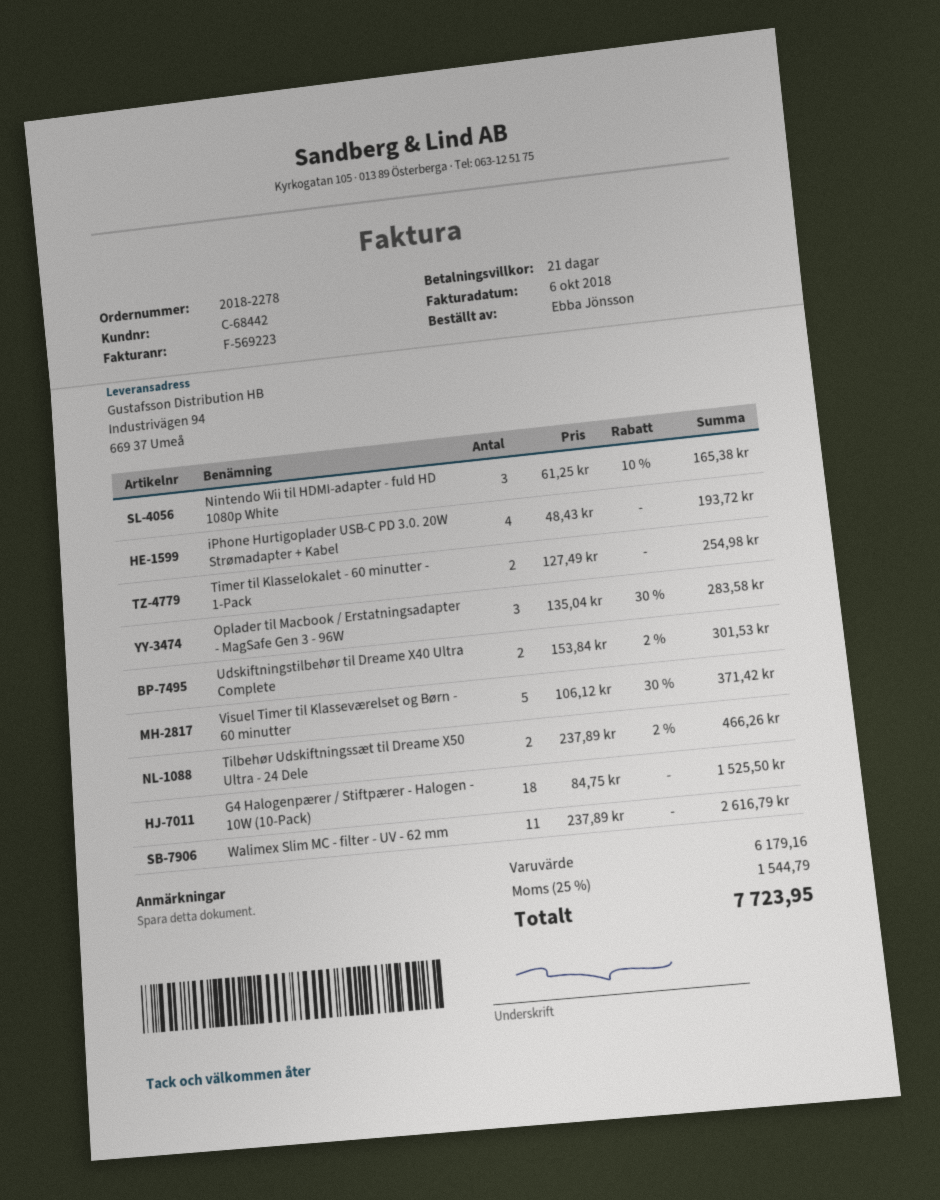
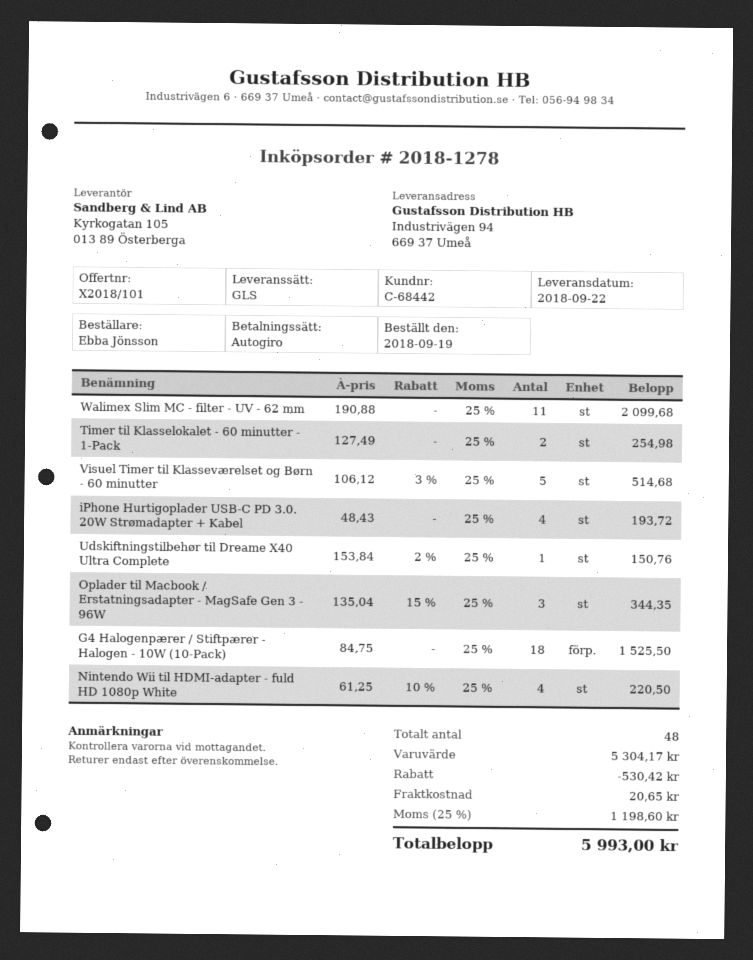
order number: 2018-2278 -> 2018-1278
Nintendo Wii til HDMI-adapter - fuld HD 1080p White: 3 x 61.25 - 10% = 165.38 -> 4 x 61.25 - 10% = 220.50
Oplader til Macbook / Erstatningsadapter - MagSafe Gen 3 - 96W: 3 x 135.04 - 30% = 283.58 -> 3 x 135.04 - 15% = 344.35
Udskiftningstilbehør til Dreame X40 Ultra Complete: 2 x 153.84 - 2% = 301.53 -> 1 x 153.84 - 2% = 150.76
Visuel Timer til Klasseværelset og Børn - 60 minutter: 5 x 106.12 - 30% = 371.42 -> 5 x 106.12 - 3% = 514.68
Tilbehør Udskiftningssæt til Dreame X50 Ultra - 24 Dele: 2 x 237.89 - 2% = 466.26 -> none
Walimex Slim MC - filter - UV - 62 mm: 11 x 237.89 = 2616.79 -> 11 x 190.88 = 2099.68
subtotal: 6179.16 -> 5304.17
discount: none -> 530.42
shipping: none -> 20.65
tax: 25% = 1544.79 -> 25% = 1198.60
total: 7723.95 -> 5993.00

